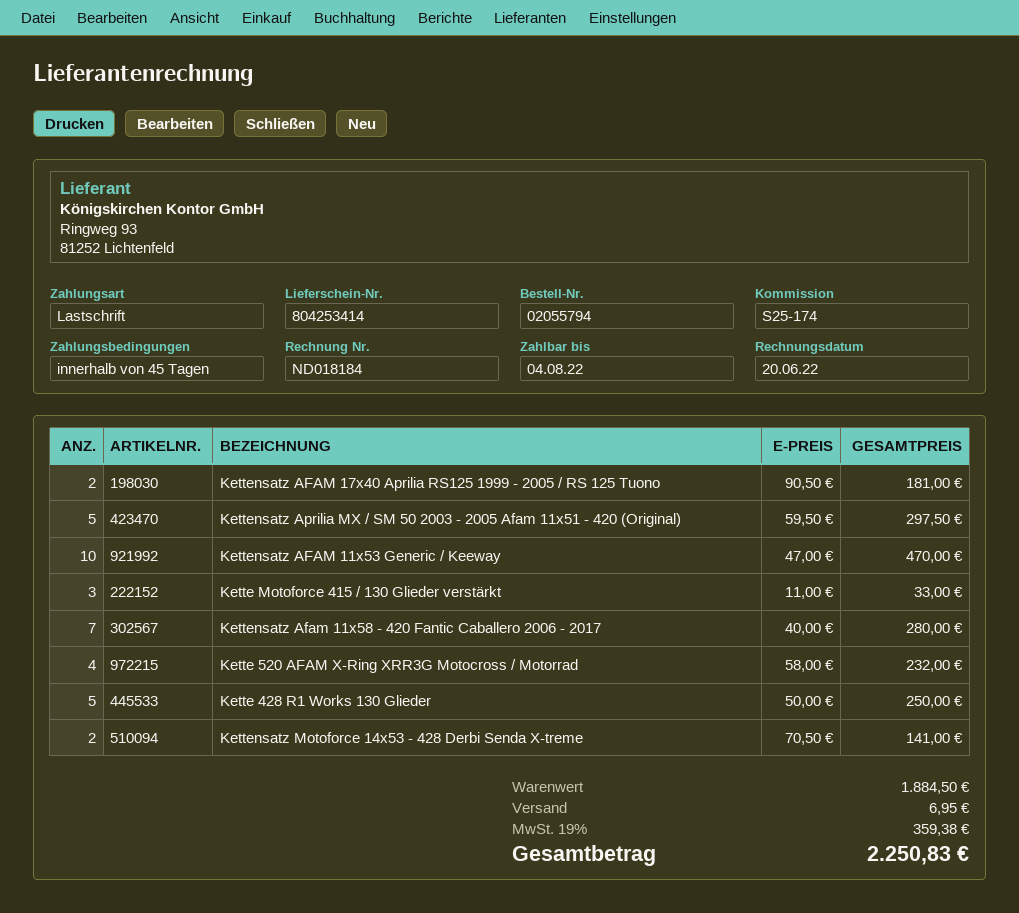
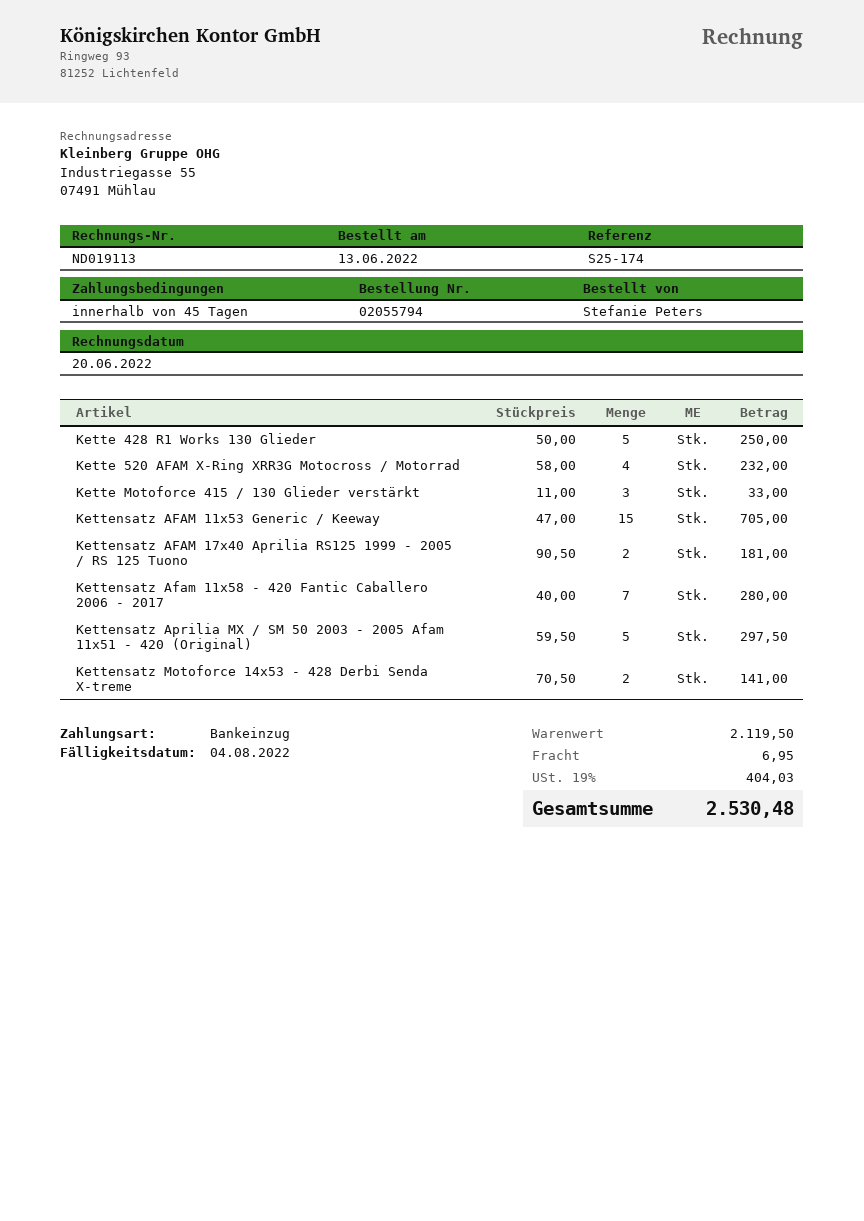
invoice number: ND018184 -> ND019113
Kettensatz AFAM 11x53 Generic / Keeway: 10 x 47.00 = 470.00 -> 15 x 47.00 = 705.00
subtotal: 1884.50 -> 2119.50
tax: 19% = 359.38 -> 19% = 404.03
total: 2250.83 -> 2530.48

